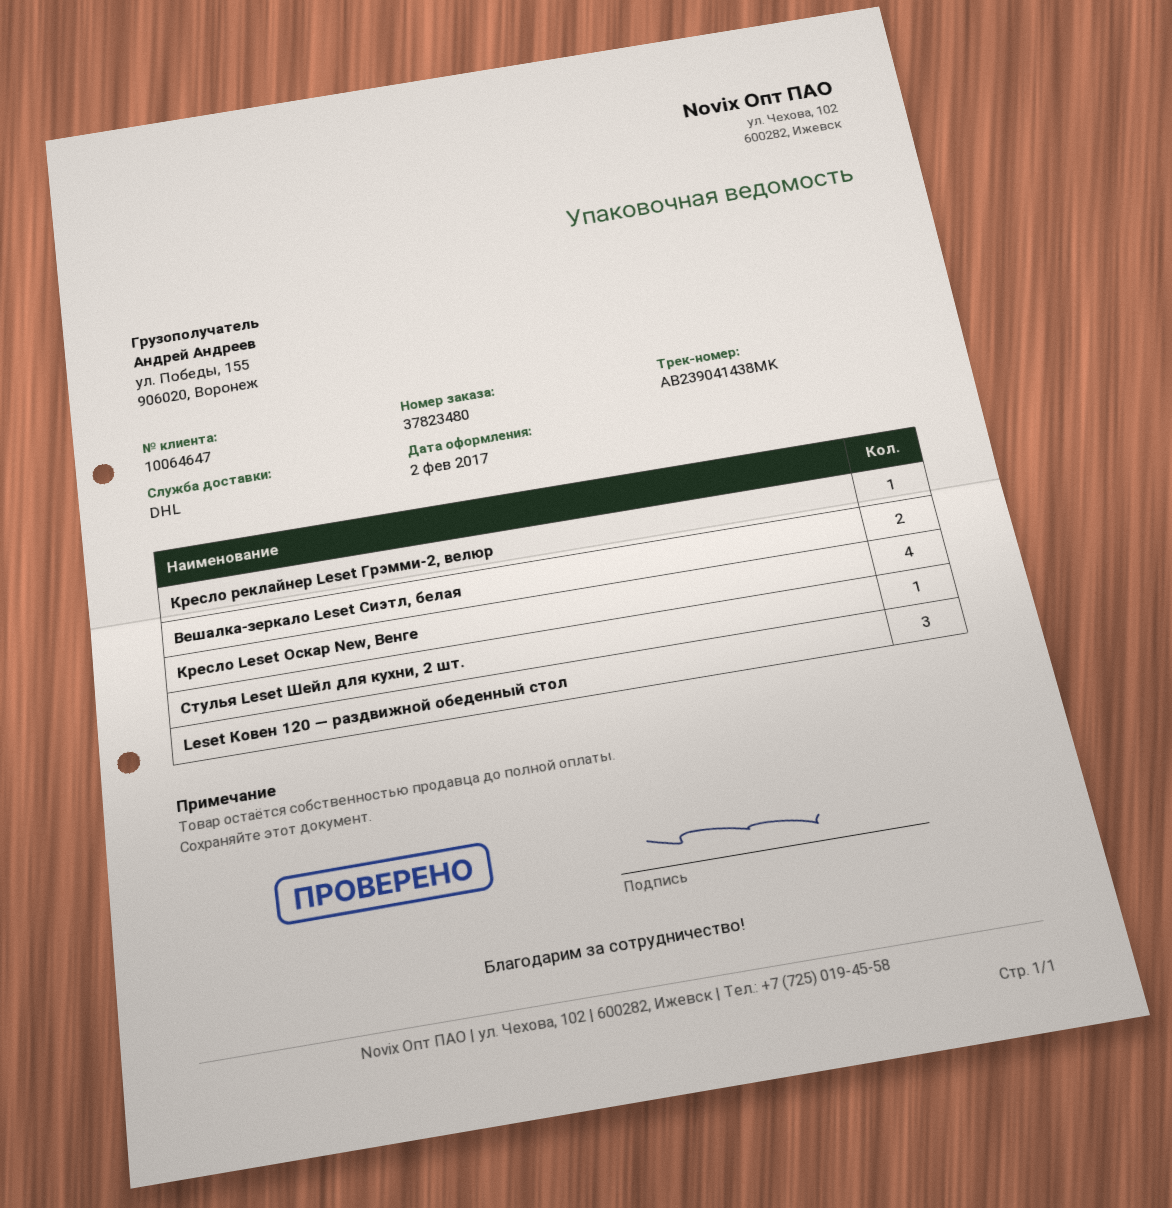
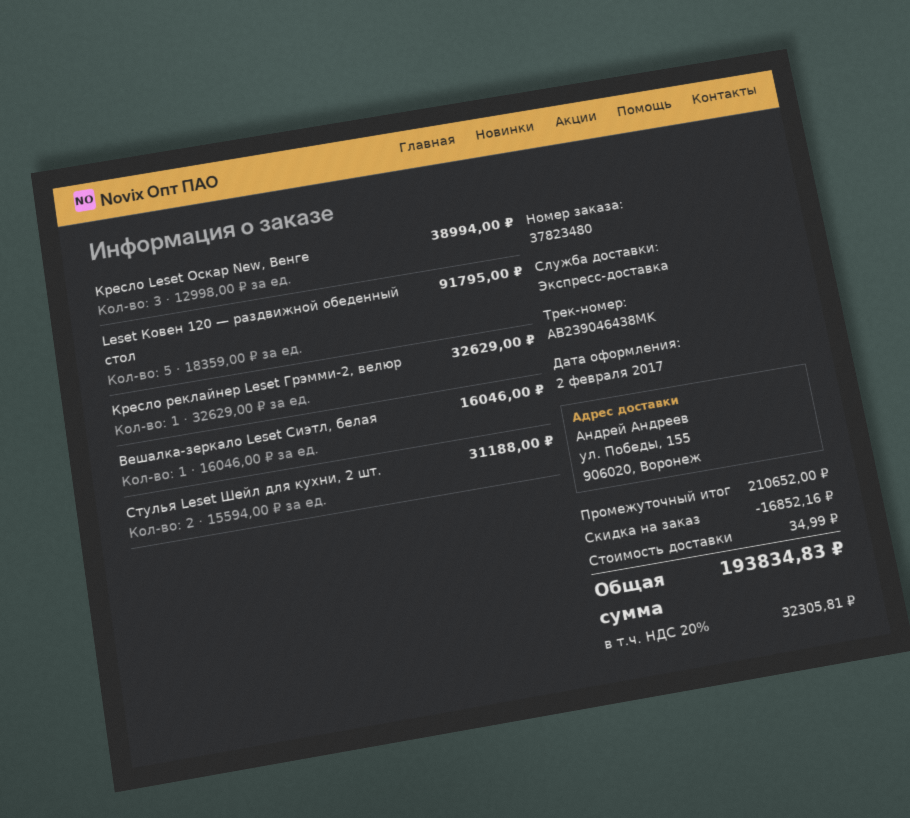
shipping method: DHL -> express
tracking number: AB239041438MK -> AB239046438MK
Вешалка-зеркало Leset Сиэтл, белая: 2 -> 1
Кресло Leset Оскар New, Венге: 4 -> 3
Стулья Leset Шейл для кухни, 2 шт.: 1 -> 2
Leset Ковен 120 — раздвижной обеденный стол: 3 -> 5

